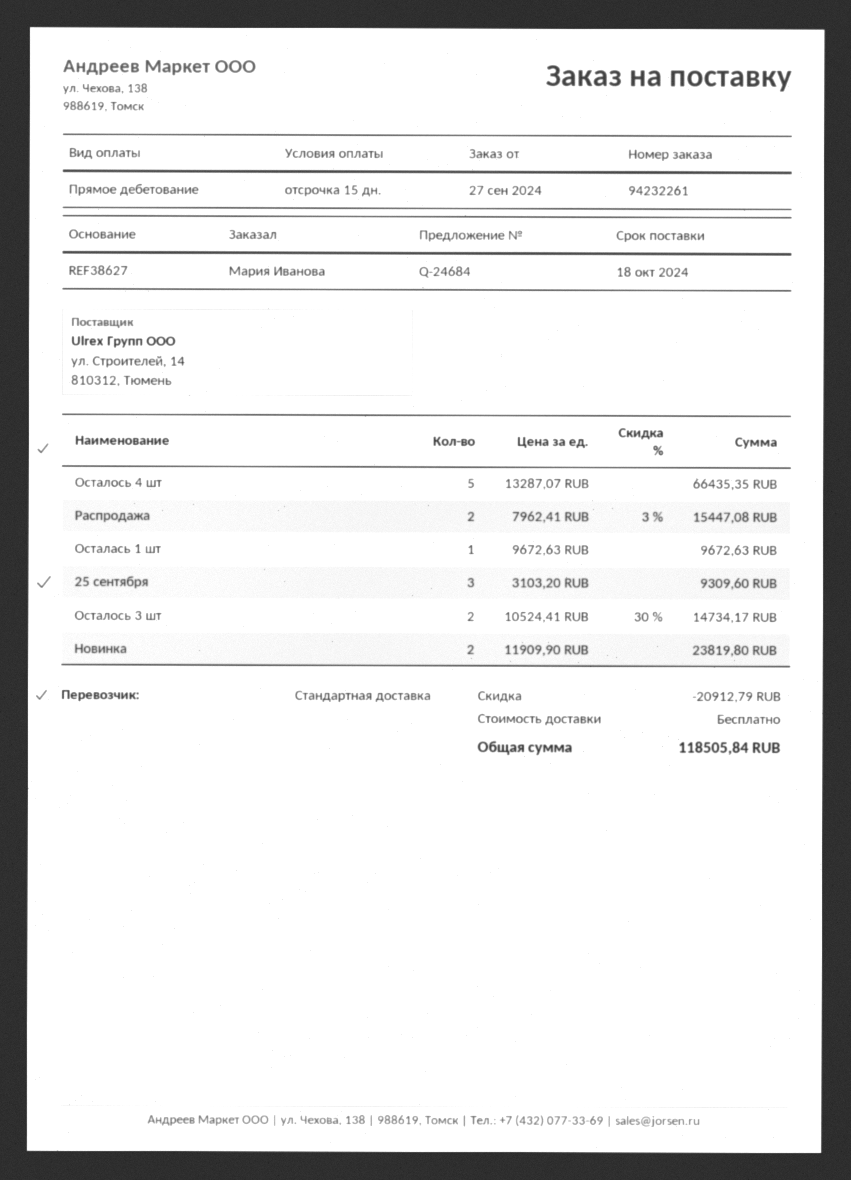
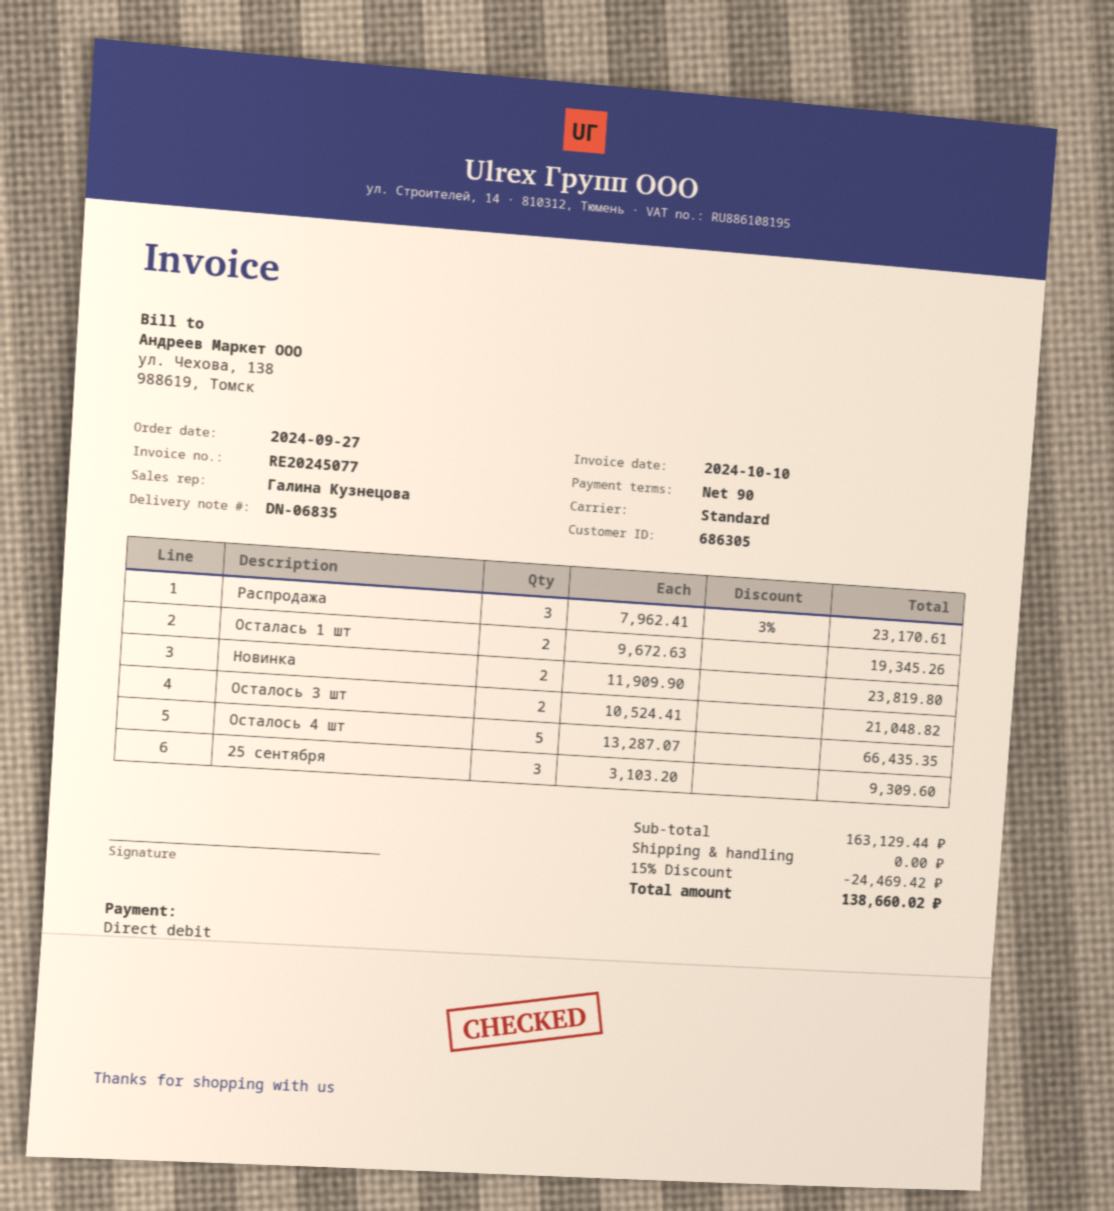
payment terms: 15 days -> 90 days
Распродажа: 2 x 7962.41 - 3% = 15447.08 -> 3 x 7962.41 - 3% = 23170.61
Осталась 1 шт: 1 x 9672.63 = 9672.63 -> 2 x 9672.63 = 19345.26
Осталось 3 шт: 2 x 10524.41 - 30% = 14734.17 -> 2 x 10524.41 = 21048.82
discount: 20912.79 -> 24469.42
total: 118505.84 -> 138660.02

